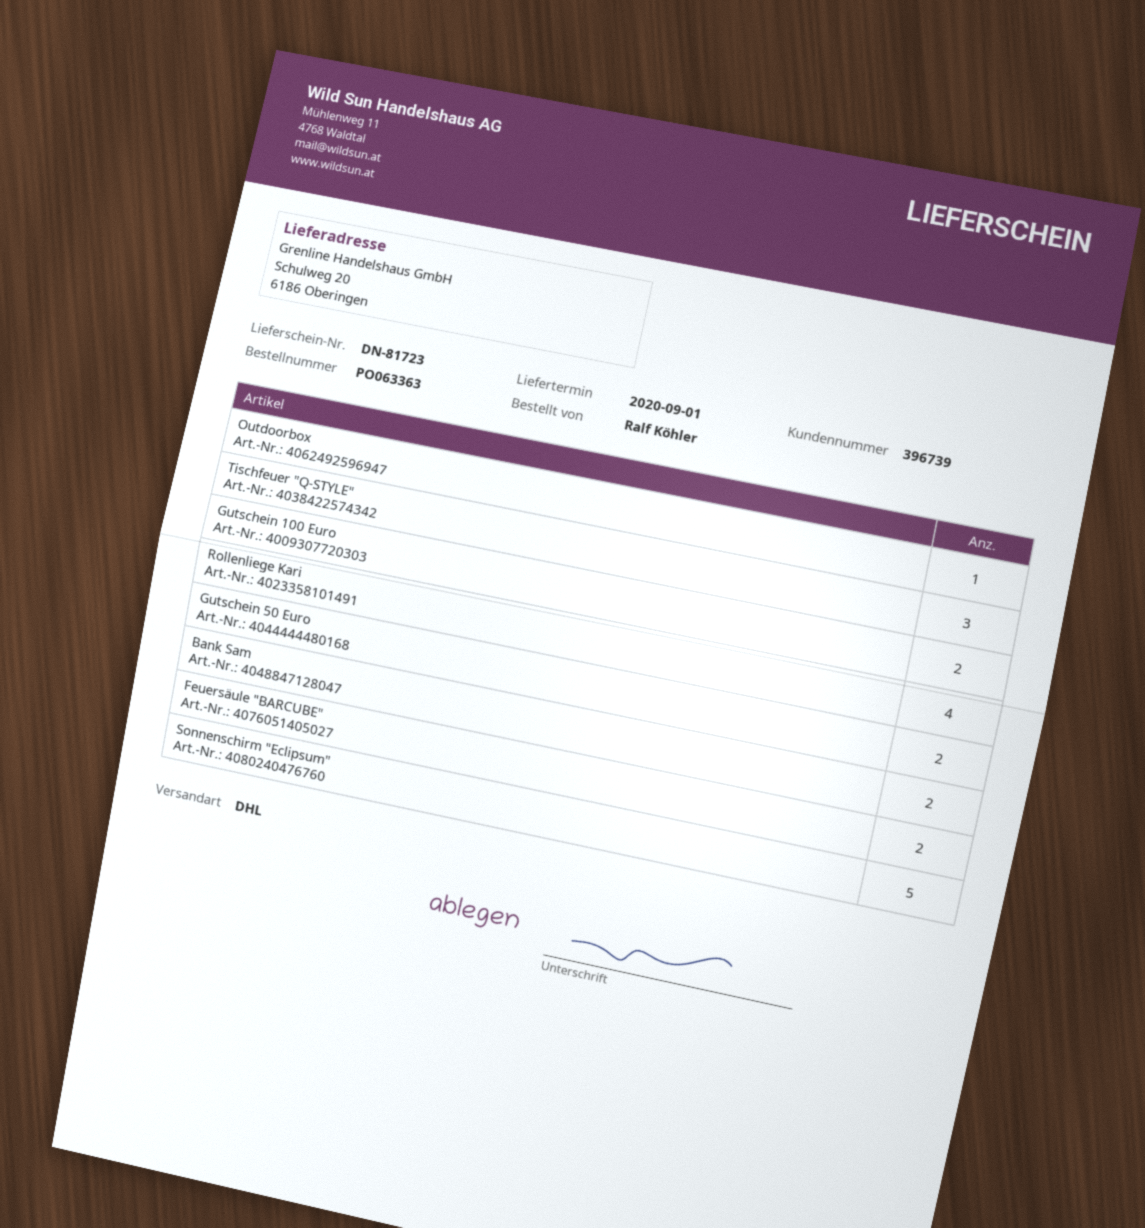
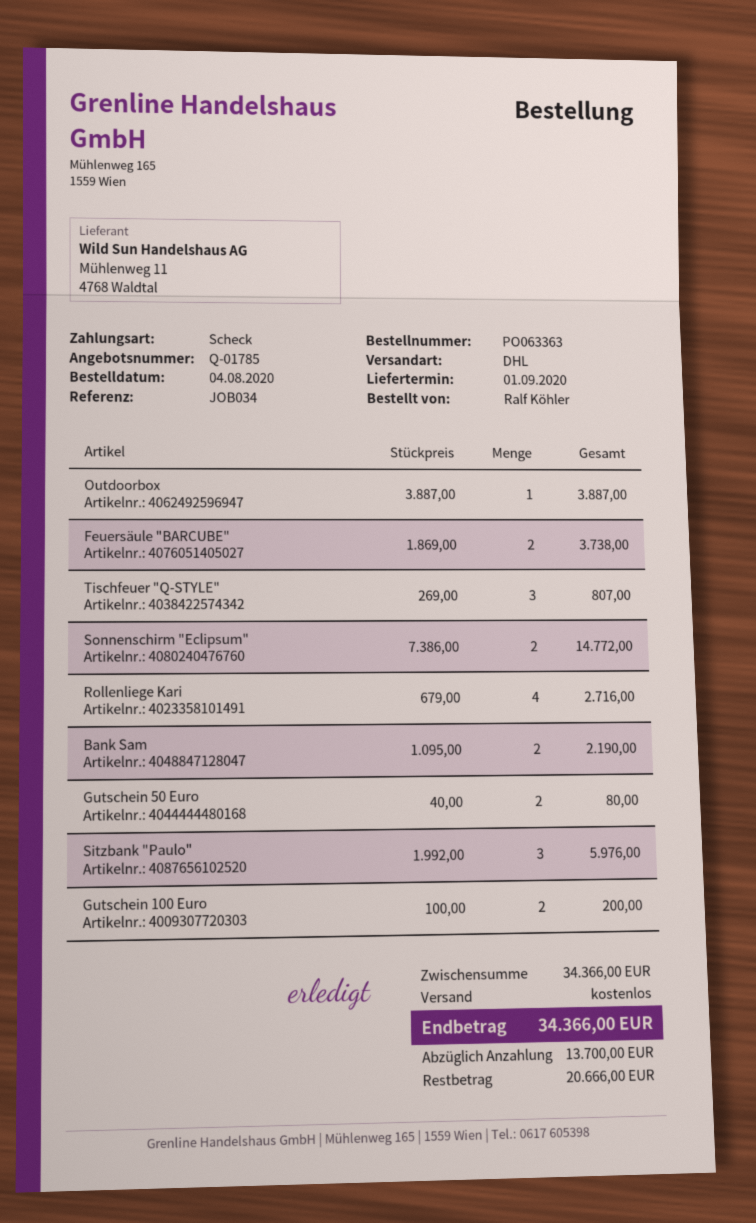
Sonnenschirm "Eclipsum": 5 -> 2
Sitzbank "Paulo": none -> 3

